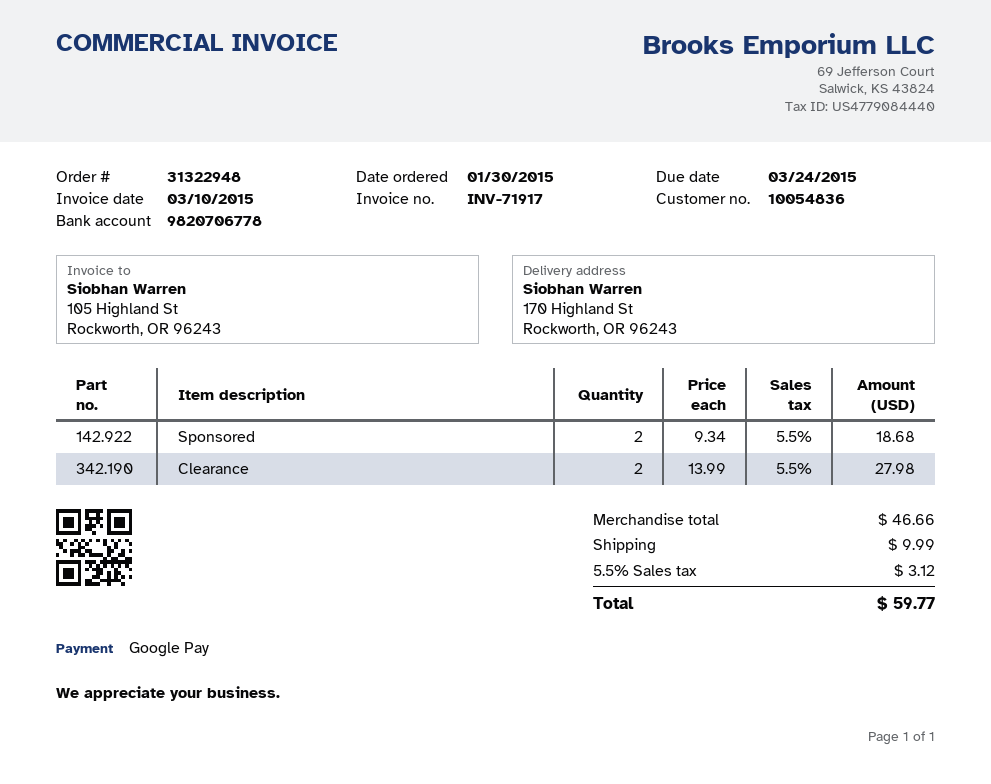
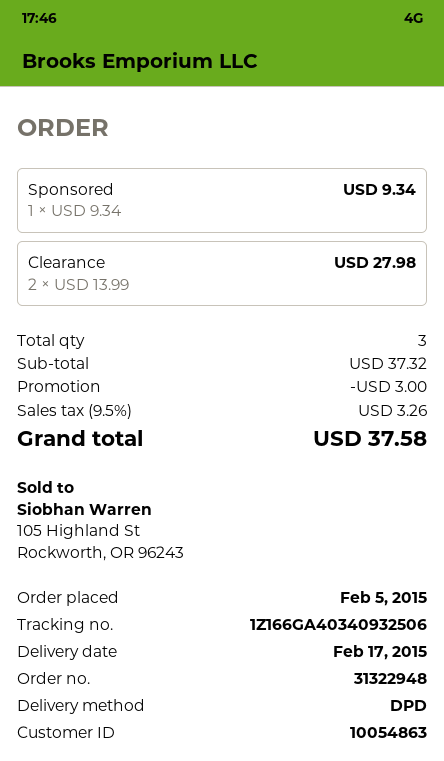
order date: 2015-01-30 -> 2015-02-05
customer number: 10054836 -> 10054863
Sponsored: 2 x 9.34 = 18.68 -> 1 x 9.34 = 9.34
subtotal: 46.66 -> 37.32
discount: none -> 3.00
shipping: 9.99 -> none
tax: 5.5% = 3.12 -> 9.5% = 3.26
total: 59.77 -> 37.58

